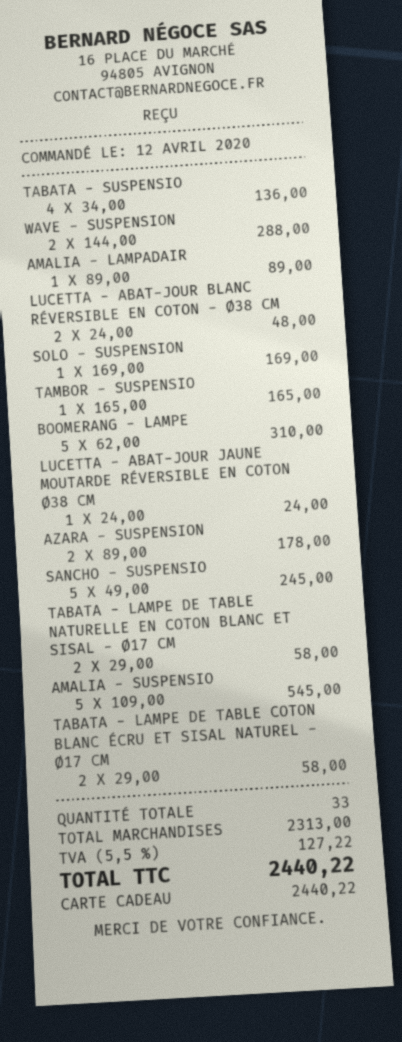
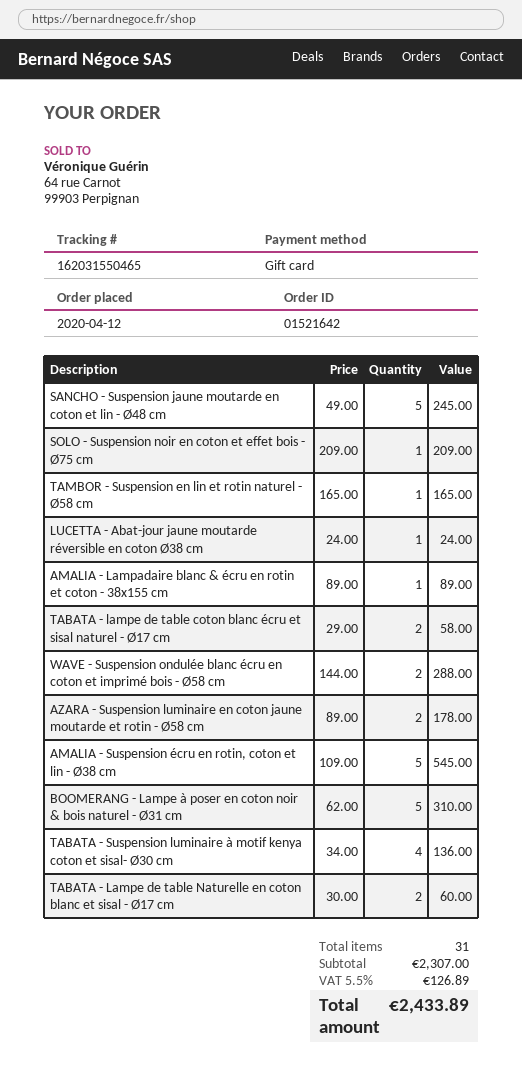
LUCETTA - ABAT-JOUR BLANC RÉVERSIBLE EN COTON - Ø38 CM: 2 x 24.00 = 48.00 -> none
SOLO - SUSPENSION: 1 x 169.00 = 169.00 -> 1 x 209.00 = 209.00
TABATA - LAMPE DE TABLE NATURELLE EN COTON BLANC ET SISAL - Ø17 CM: 2 x 29.00 = 58.00 -> 2 x 30.00 = 60.00
total quantity: 33 -> 31
subtotal: 2313.00 -> 2307.00
tax: 5.5% = 127.22 -> 5.5% = 126.89
total: 2440.22 -> 2433.89

